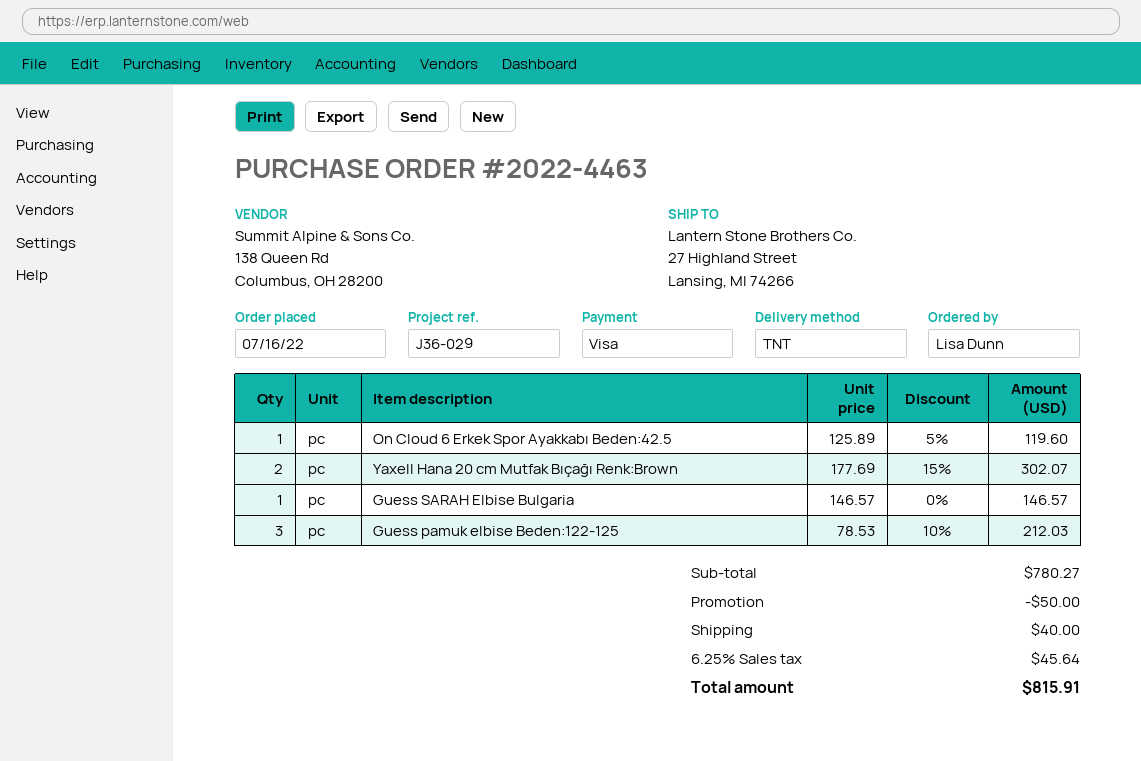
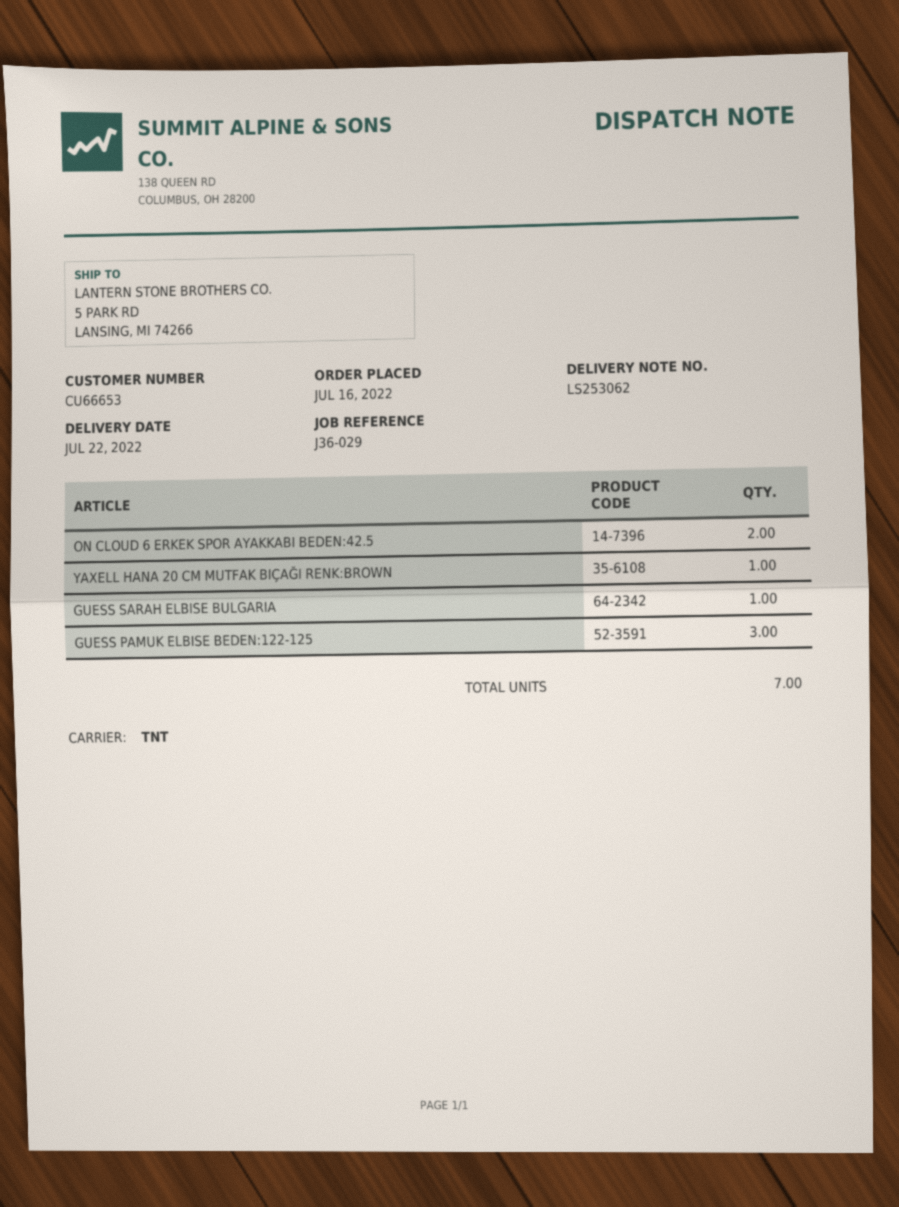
ship to: 27 Highland Street, Lansing, MI 74266 -> 5 PARK RD, LANSING, MI 74266
On Cloud 6 Erkek Spor Ayakkabı Beden:42.5: 1 -> 2
Yaxell Hana 20 cm Mutfak Bıçağı Renk:Brown: 2 -> 1

